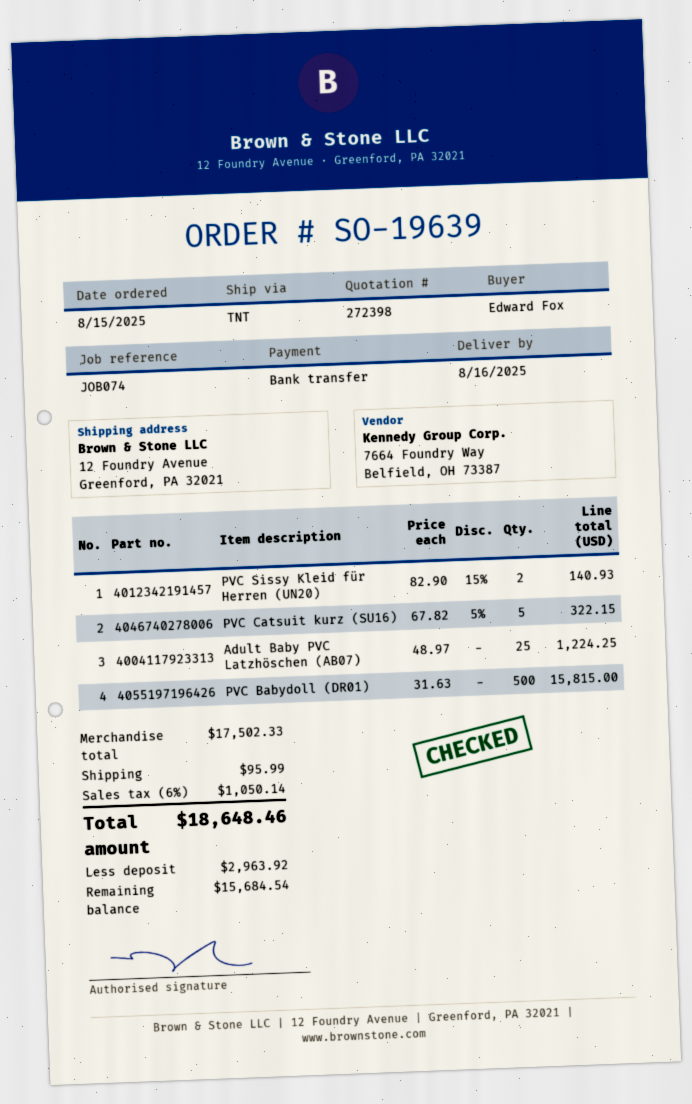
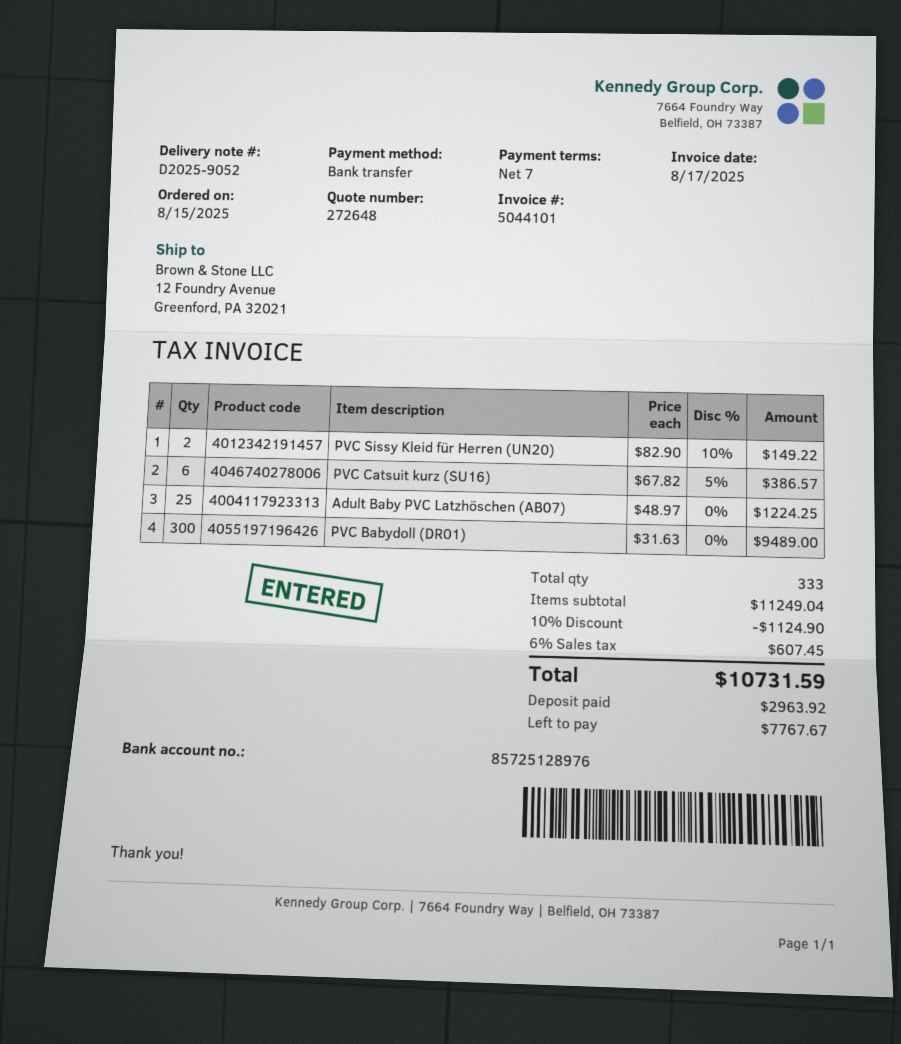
quote number: 272398 -> 272648
PVC Sissy Kleid für Herren (UN20): 2 x 82.90 - 15% = 140.93 -> 2 x 82.90 - 10% = 149.22
PVC Catsuit kurz (SU16): 5 x 67.82 - 5% = 322.15 -> 6 x 67.82 - 5% = 386.57
PVC Babydoll (DR01): 500 x 31.63 = 15815.00 -> 300 x 31.63 = 9489.00
subtotal: 17502.33 -> 11249.04
discount: none -> 10% = 1124.90
shipping: 95.99 -> none
tax: 6% = 1050.14 -> 6% = 607.45
total: 18648.46 -> 10731.59
balance: 15684.54 -> 7767.67

